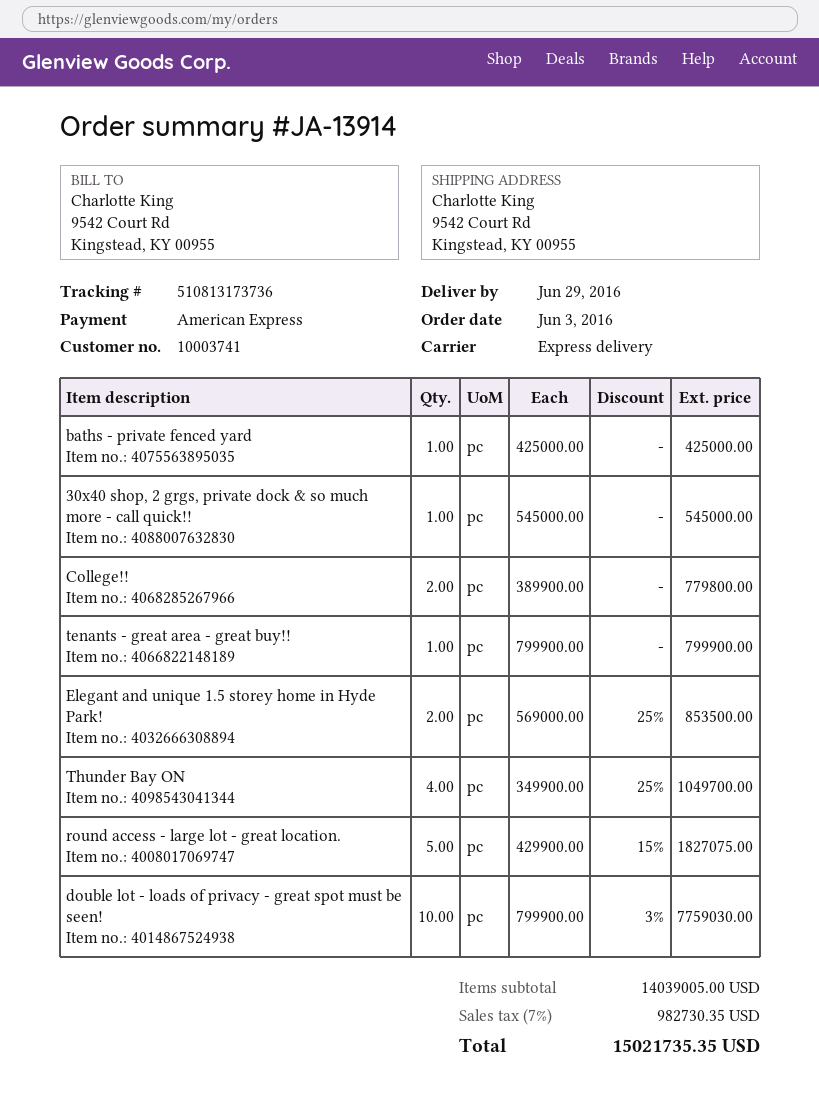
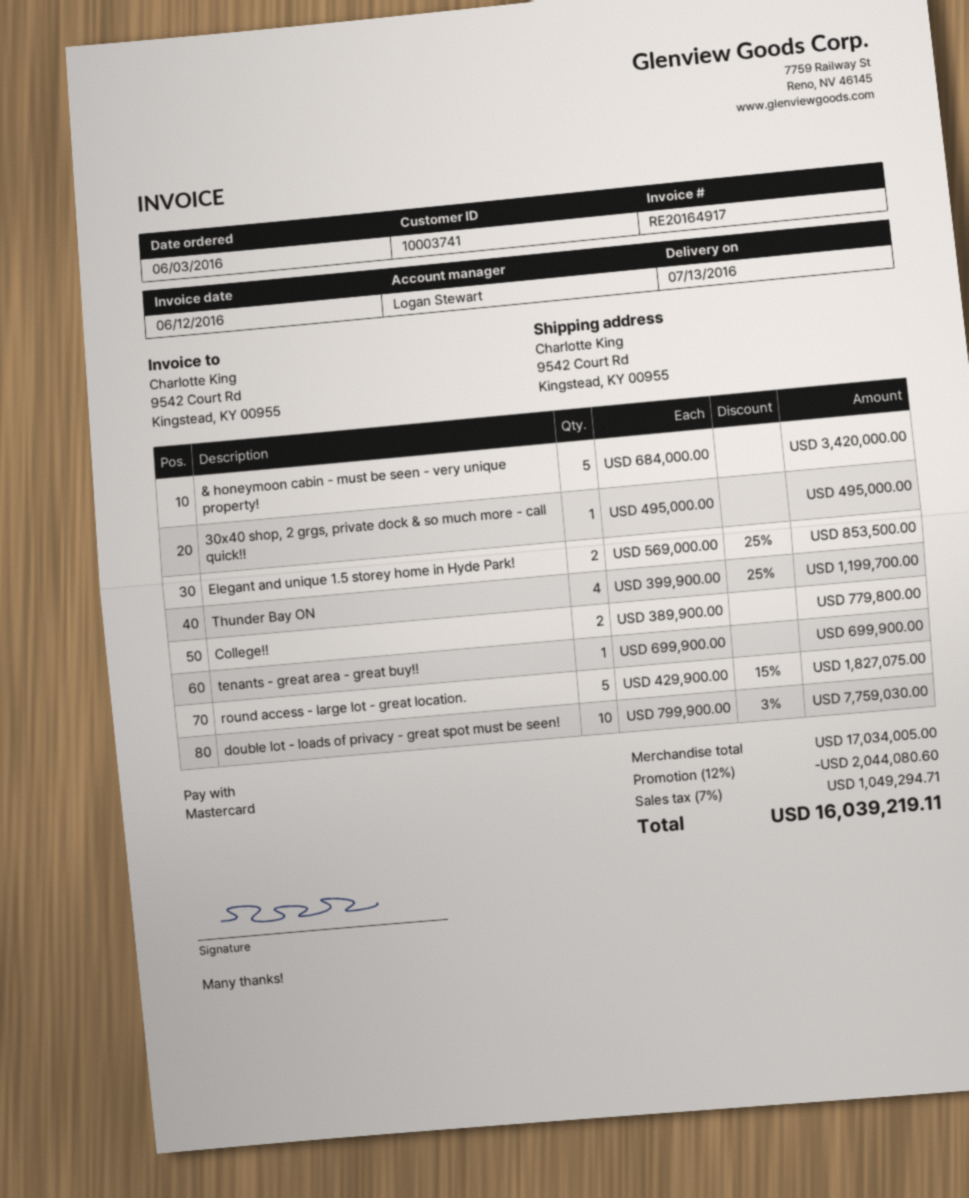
delivery date: 2016-06-29 -> 2016-07-13
payment method: American Express -> Mastercard
baths - private fenced yard: 1 x 425000.00 = 425000.00 -> none
30x40 shop, 2 grgs, private dock & so much more - call quick!!: 1 x 545000.00 = 545000.00 -> 1 x 495000.00 = 495000.00
tenants - great area - great buy!!: 1 x 799900.00 = 799900.00 -> 1 x 699900.00 = 699900.00
Thunder Bay ON: 4 x 349900.00 - 25% = 1049700.00 -> 4 x 399900.00 - 25% = 1199700.00
& honeymoon cabin - must be seen - very unique property!: none -> 5 x 684000.00 = 3420000.00
subtotal: 14039005.00 -> 17034005.00
discount: none -> 12% = 2044080.60
tax: 7% = 982730.35 -> 7% = 1049294.71
total: 15021735.35 -> 16039219.11

